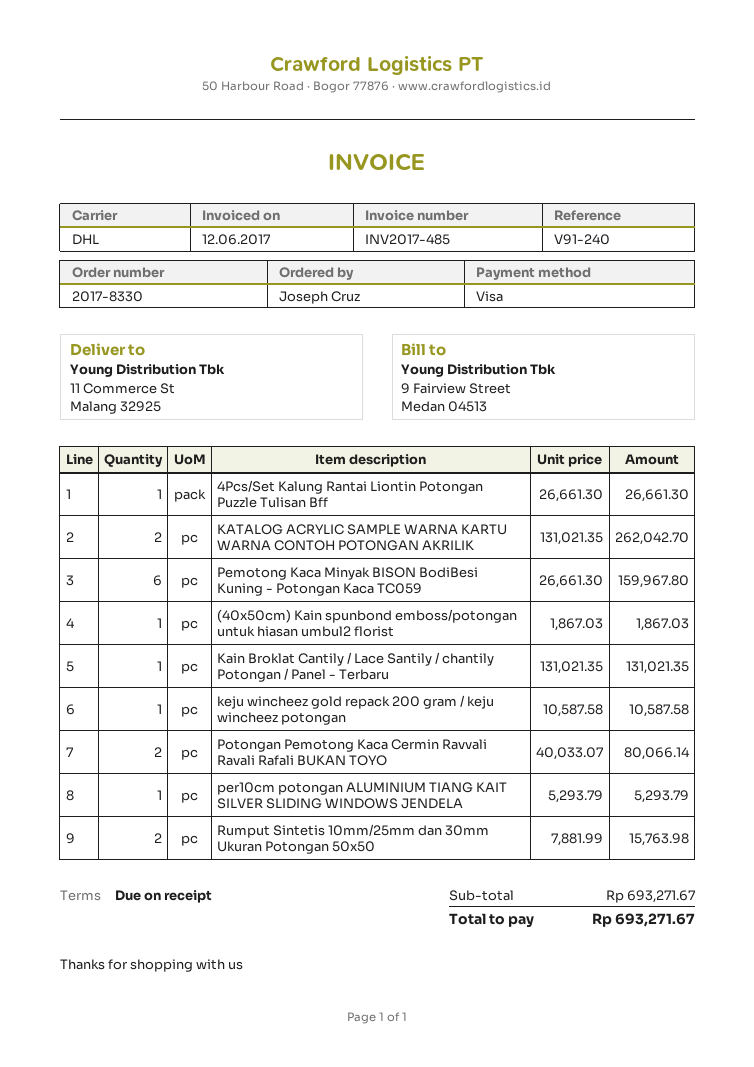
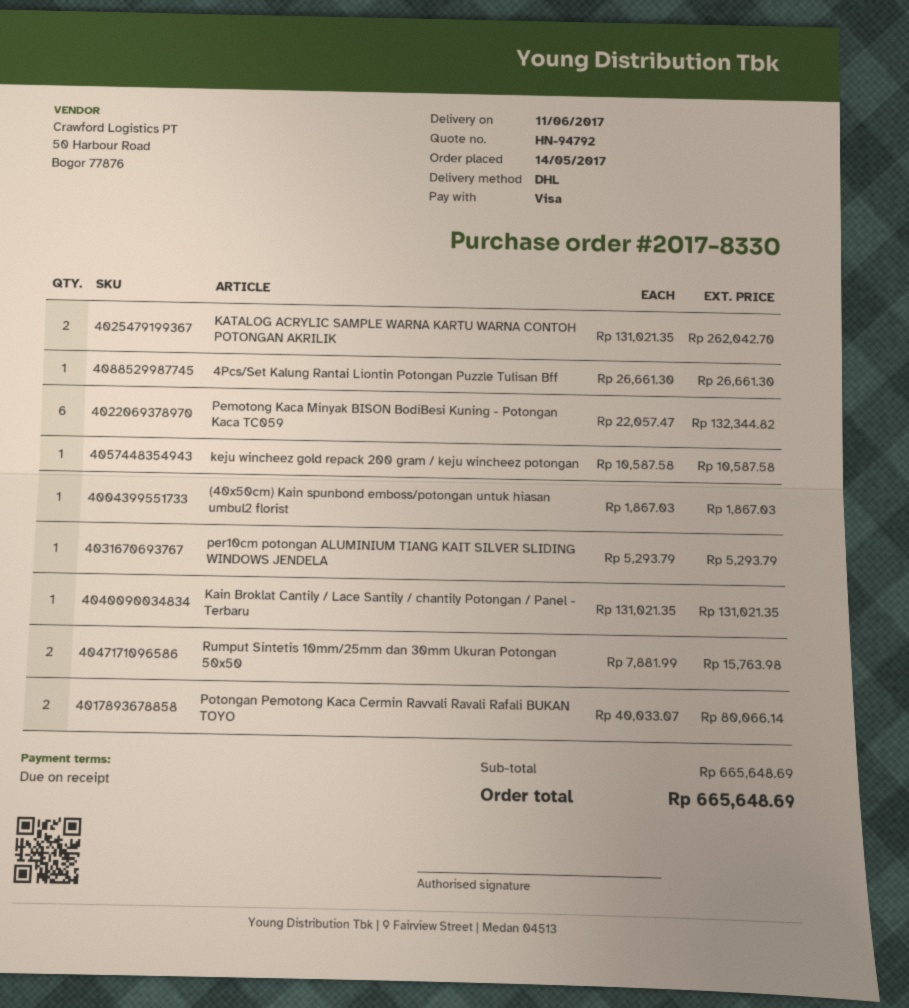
Pemotong Kaca Minyak BISON BodiBesi Kuning - Potongan Kaca TC059: 6 x 26661.30 = 159967.80 -> 6 x 22057.47 = 132344.82
subtotal: 693271.67 -> 665648.69
total: 693271.67 -> 665648.69

